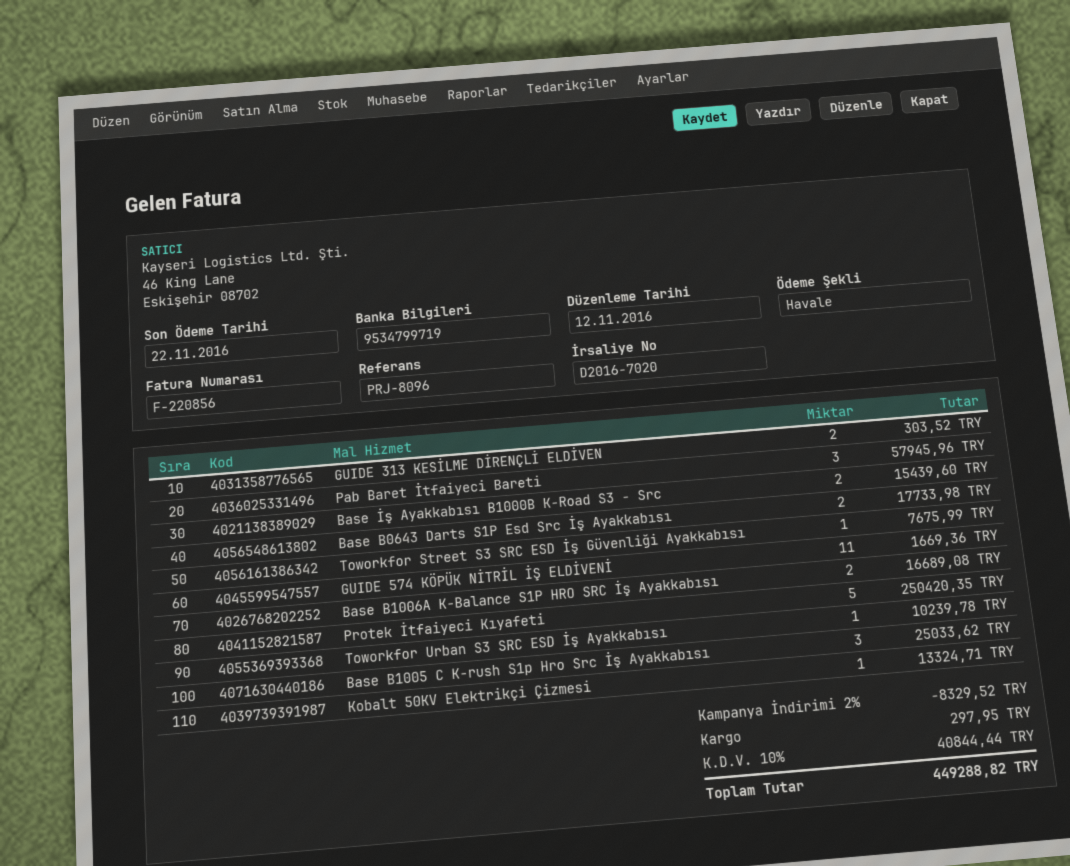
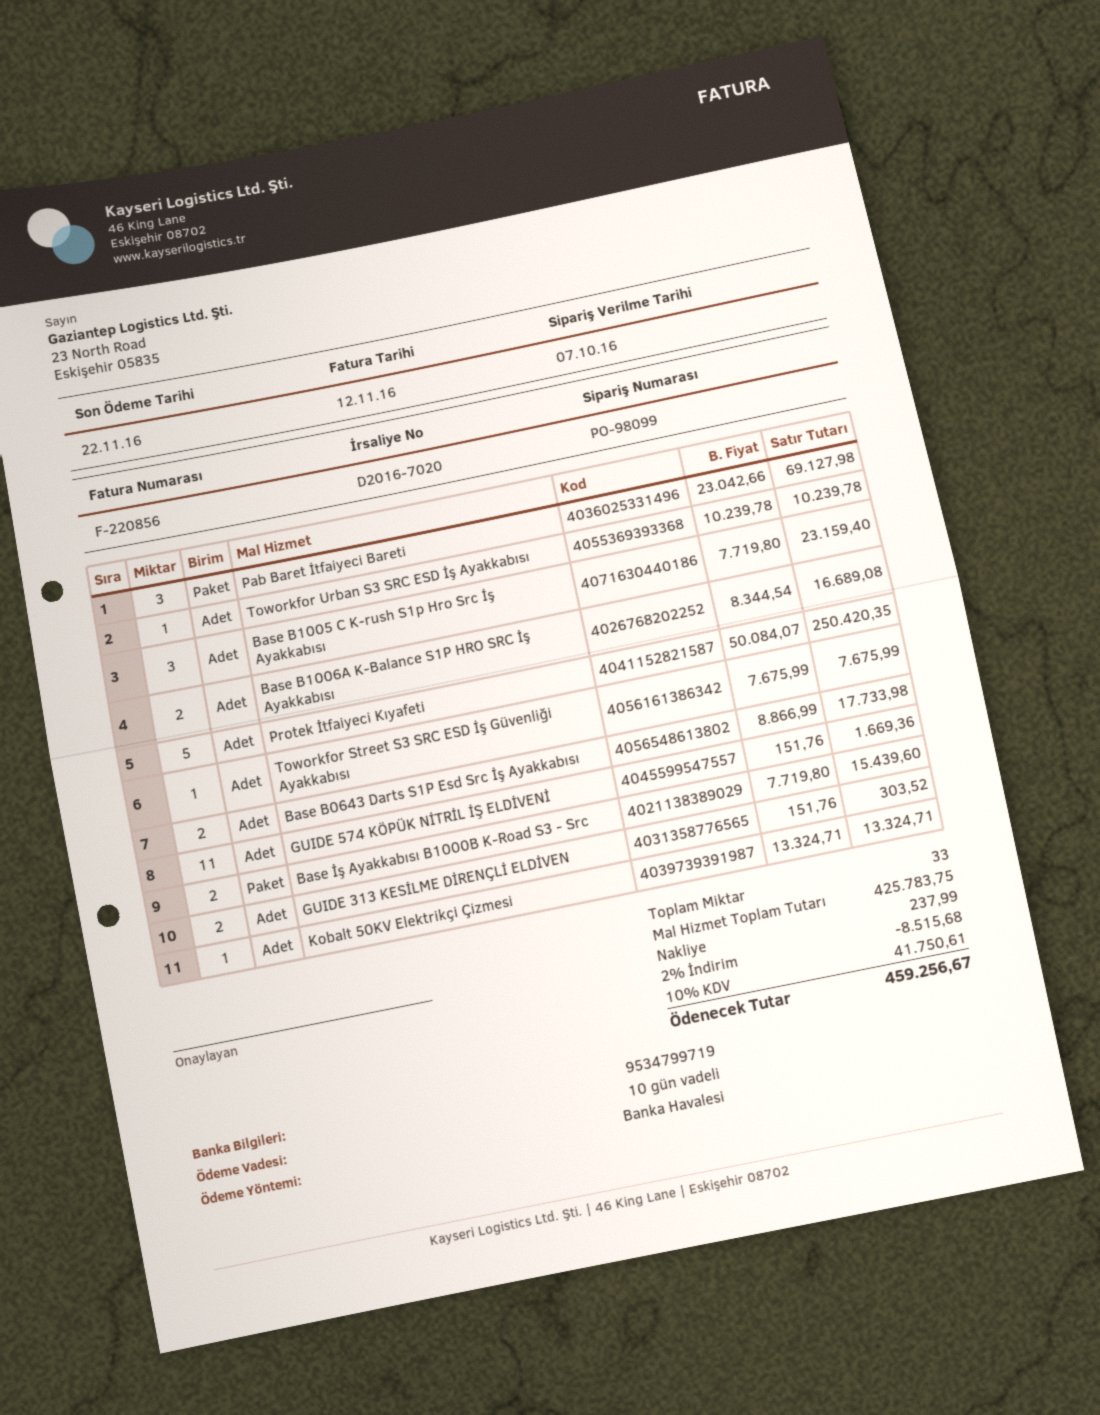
Pab Baret İtfaiyeci Bareti: 3 for 57945.96 -> 3 for 69127.98
Base B1005 C K-rush S1p Hro Src İş Ayakkabısı: 3 for 25033.62 -> 3 for 23159.40
discount: 2% = 8329.52 -> 2% = 8515.68
shipping: 297.95 -> 237.99
tax: 10% = 40844.44 -> 10% = 41750.61
total: 449288.82 -> 459256.67

